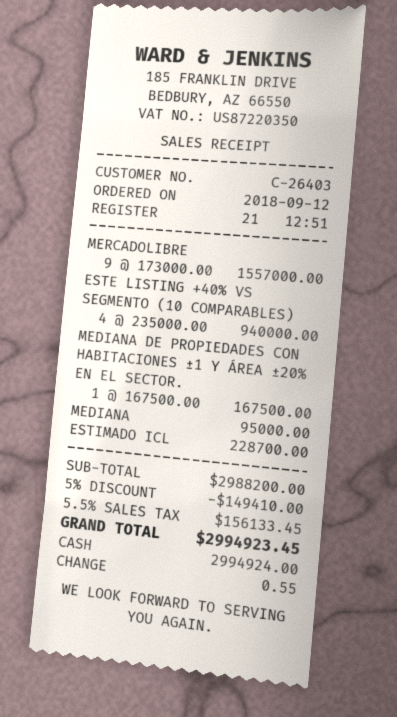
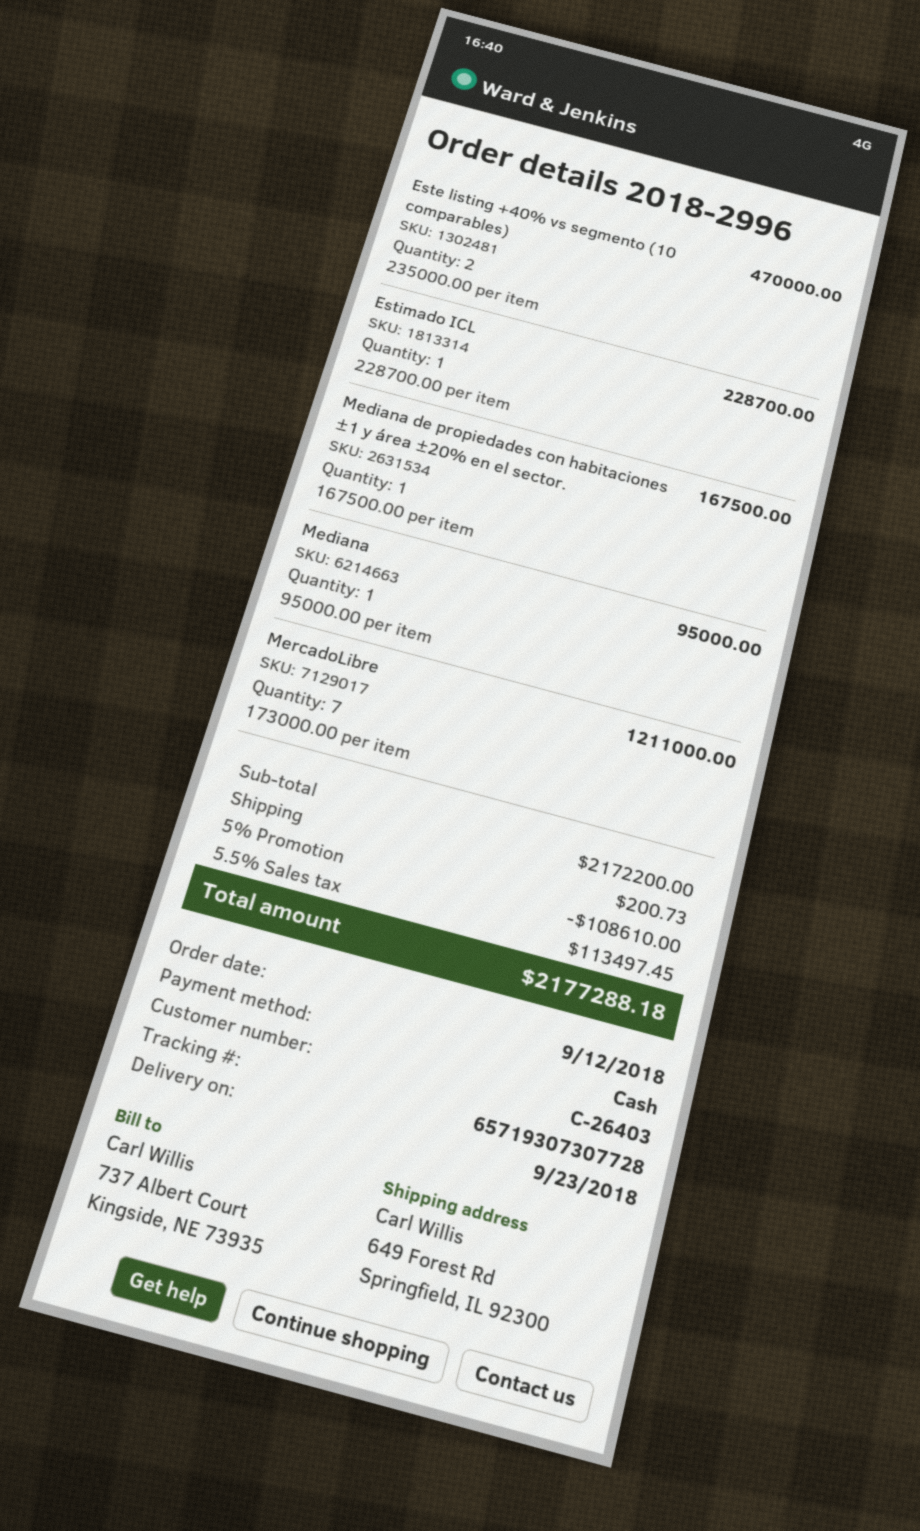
MERCADOLIBRE: 9 x 173000.00 = 1557000.00 -> 7 x 173000.00 = 1211000.00
ESTE LISTING +40% VS SEGMENTO (10 COMPARABLES): 4 x 235000.00 = 940000.00 -> 2 x 235000.00 = 470000.00
subtotal: 2988200.00 -> 2172200.00
discount: 5% = 149410.00 -> 5% = 108610.00
shipping: none -> 200.73
tax: 5.5% = 156133.45 -> 5.5% = 113497.45
total: 2994923.45 -> 2177288.18

